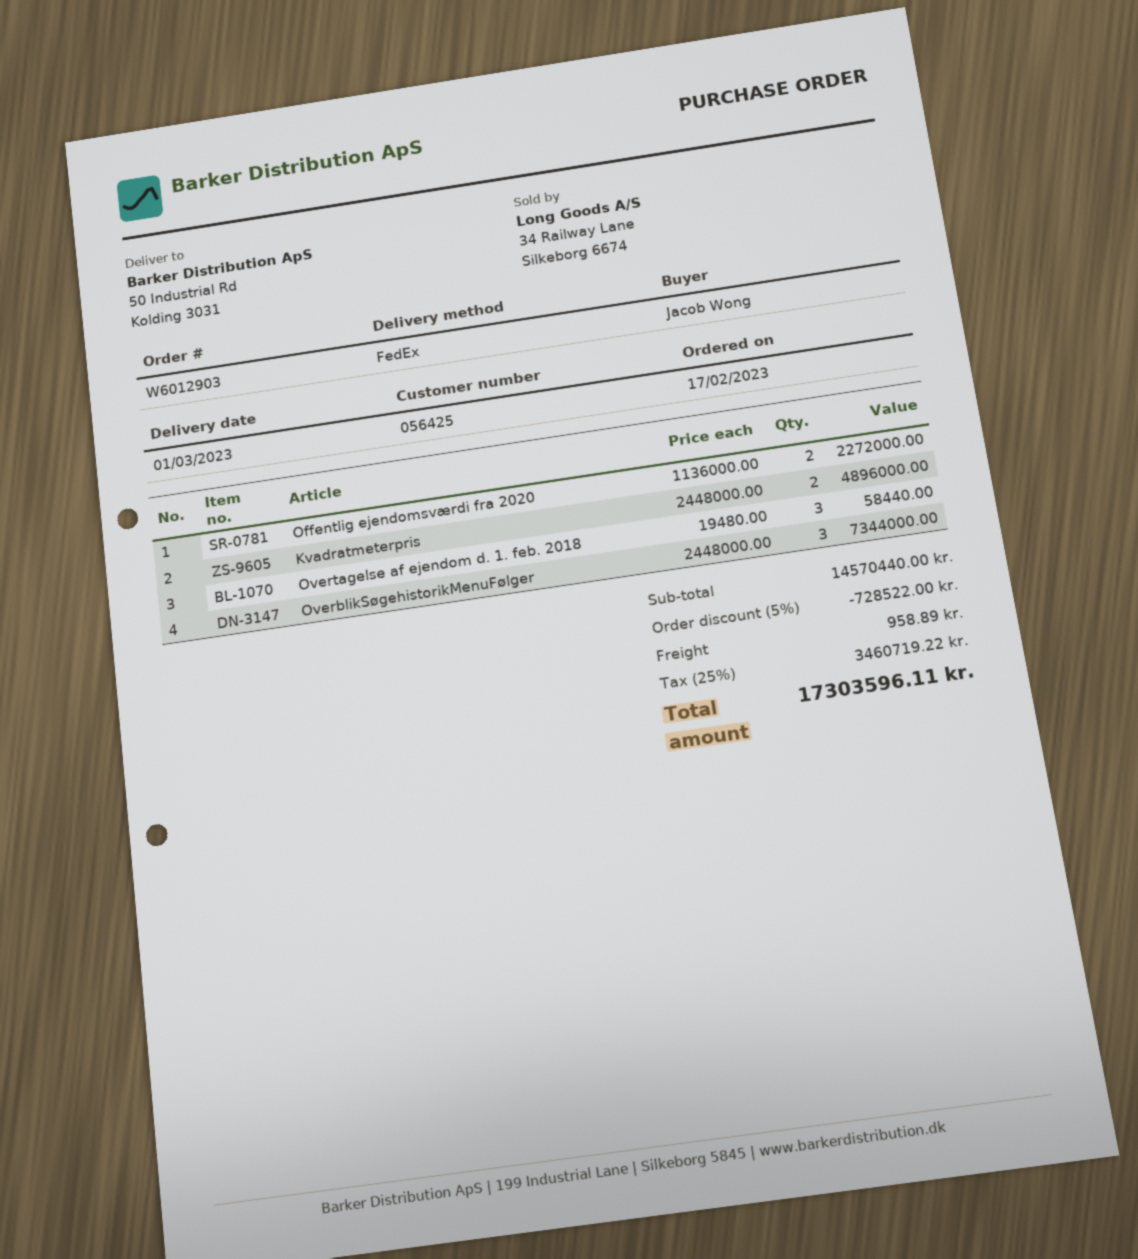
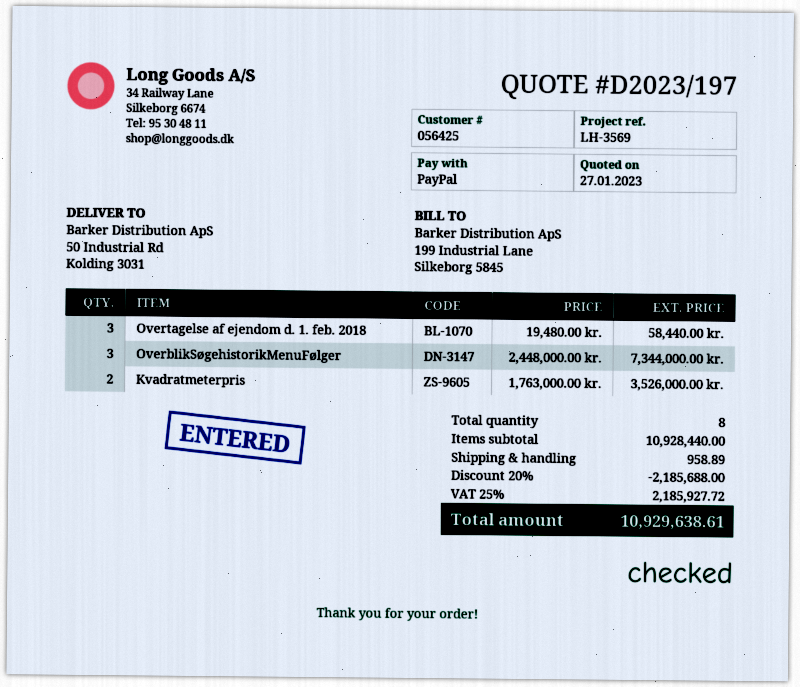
Offentlig ejendomsværdi fra 2020: 2 x 1136000.00 = 2272000.00 -> none
Kvadratmeterpris: 2 x 2448000.00 = 4896000.00 -> 2 x 1763000.00 = 3526000.00
subtotal: 14570440.00 -> 10928440.00
discount: 5% = 728522.00 -> 20% = 2185688.00
tax: 25% = 3460719.22 -> 25% = 2185927.72
total: 17303596.11 -> 10929638.61

